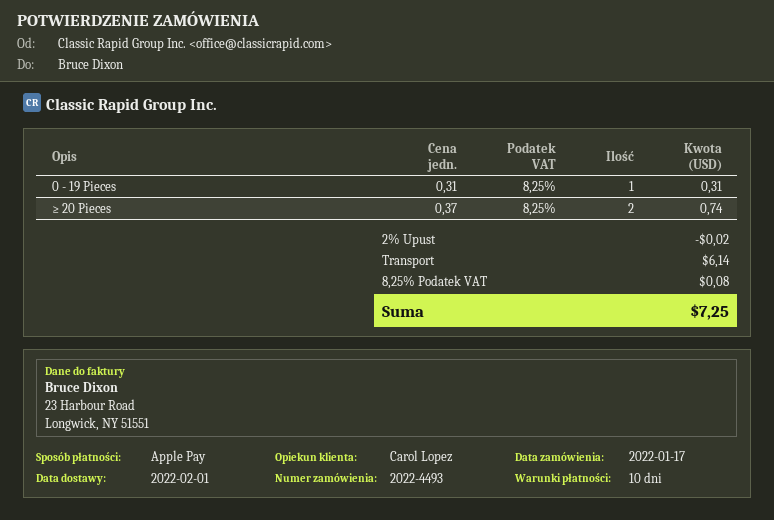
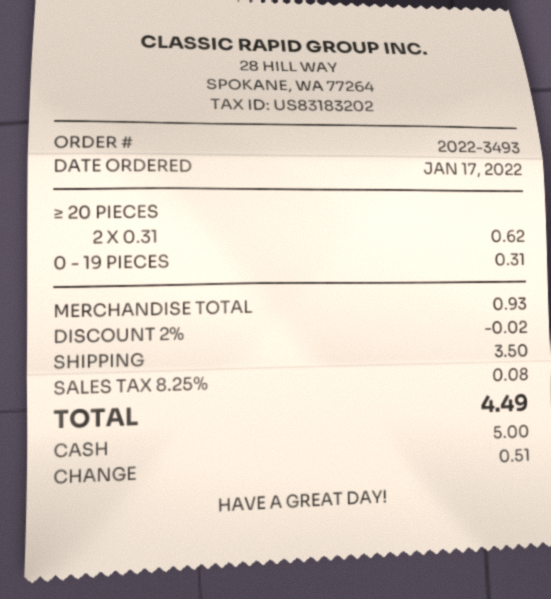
order number: 2022-4493 -> 2022-3493
payment method: Apple Pay -> cash
≥ 20 Pieces: 2 x 0.37 = 0.74 -> 2 x 0.31 = 0.62
shipping: 6.14 -> 3.50
total: 7.25 -> 4.49

